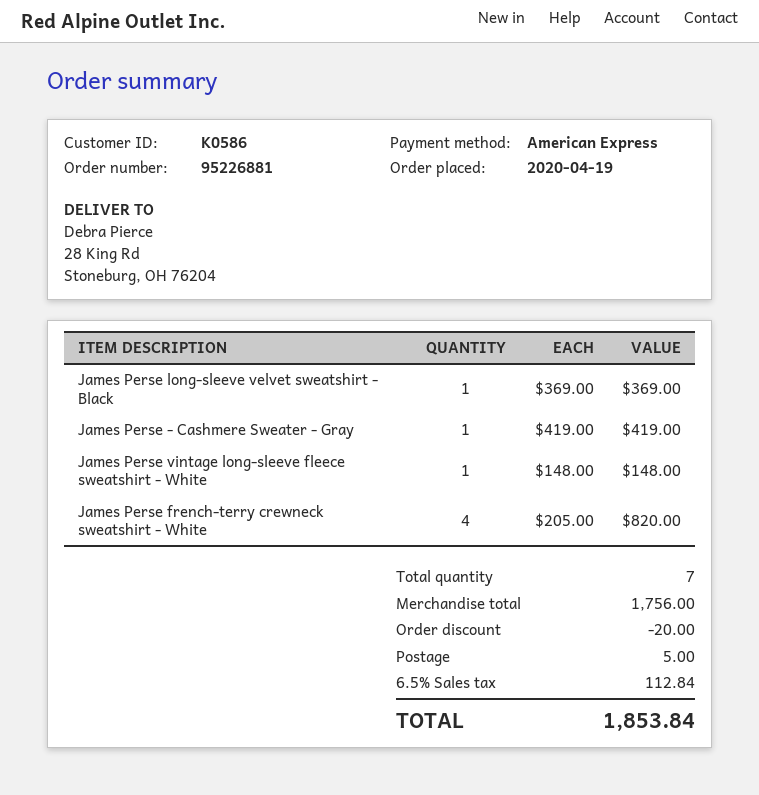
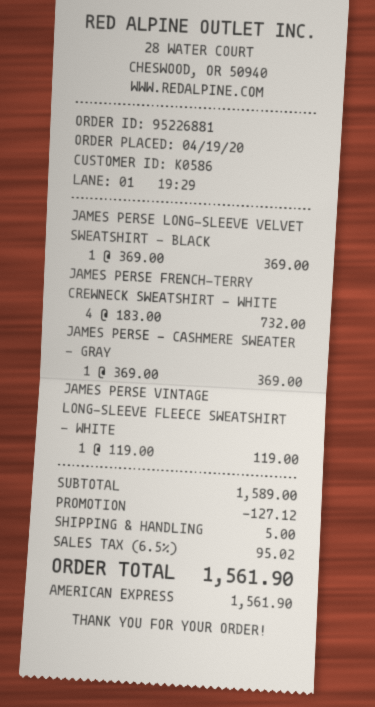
James Perse - Cashmere Sweater - Gray: 1 x 419.00 = 419.00 -> 1 x 369.00 = 369.00
James Perse vintage long-sleeve fleece sweatshirt - White: 1 x 148.00 = 148.00 -> 1 x 119.00 = 119.00
James Perse french-terry crewneck sweatshirt - White: 4 x 205.00 = 820.00 -> 4 x 183.00 = 732.00
subtotal: 1756.00 -> 1589.00
discount: 20.00 -> 127.12
tax: 6.5% = 112.84 -> 6.5% = 95.02
total: 1853.84 -> 1561.90

